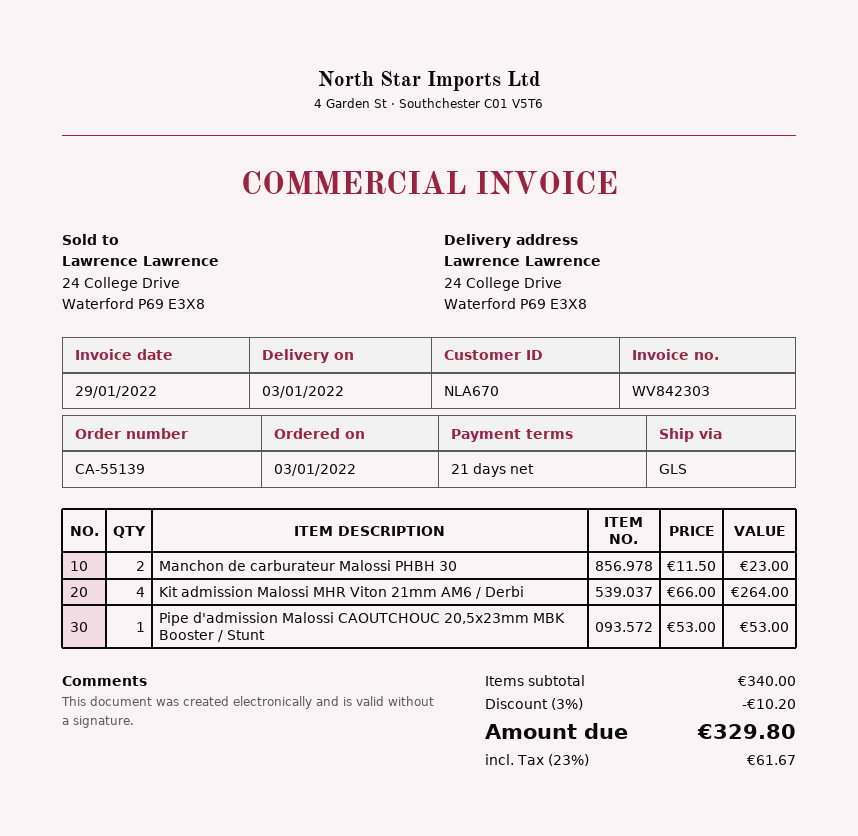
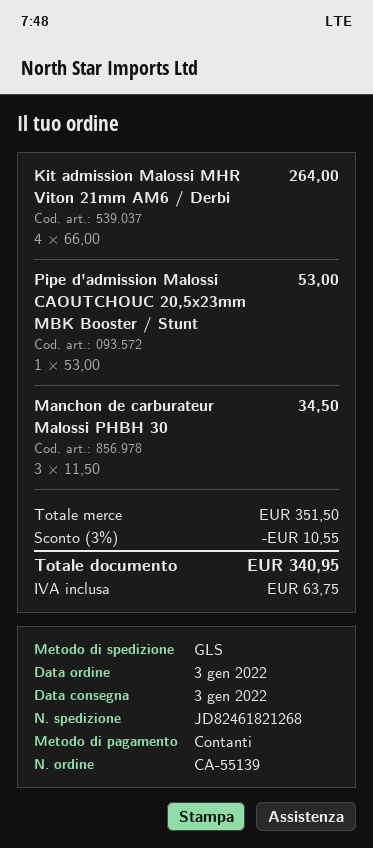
Manchon de carburateur Malossi PHBH 30: 2 x 11.50 = 23.00 -> 3 x 11.50 = 34.50
subtotal: 340.00 -> 351.50
discount: 3% = 10.20 -> 3% = 10.55
tax: 61.67 -> 63.75
total: 329.80 -> 340.95

